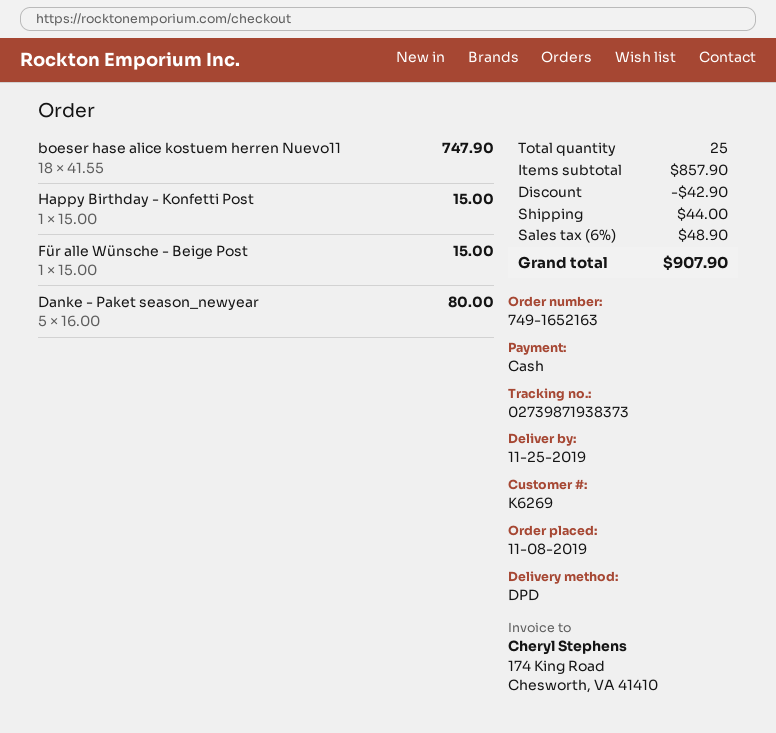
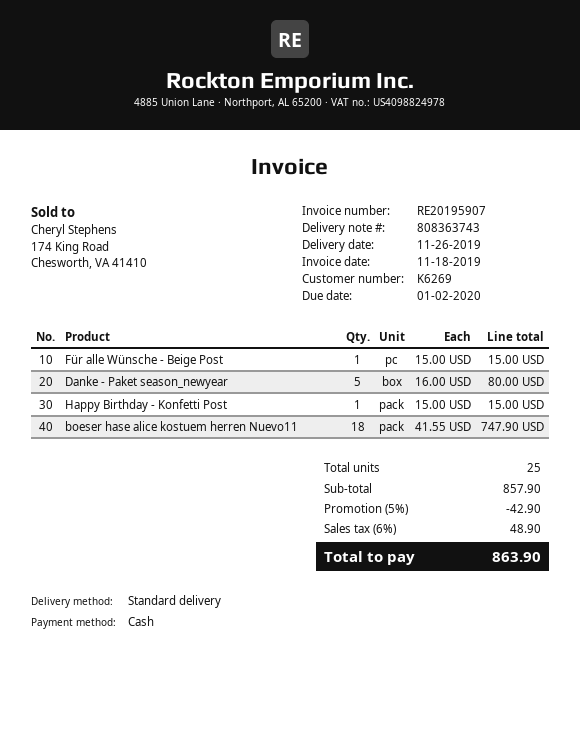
delivery date: 2019-11-25 -> 2019-11-26
shipping method: DPD -> standard
shipping: 44.00 -> none
total: 907.90 -> 863.90

